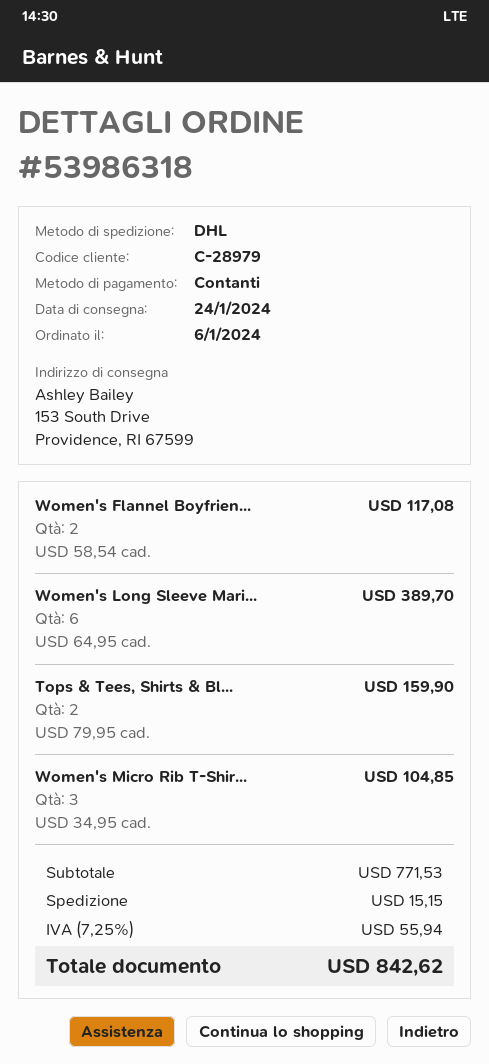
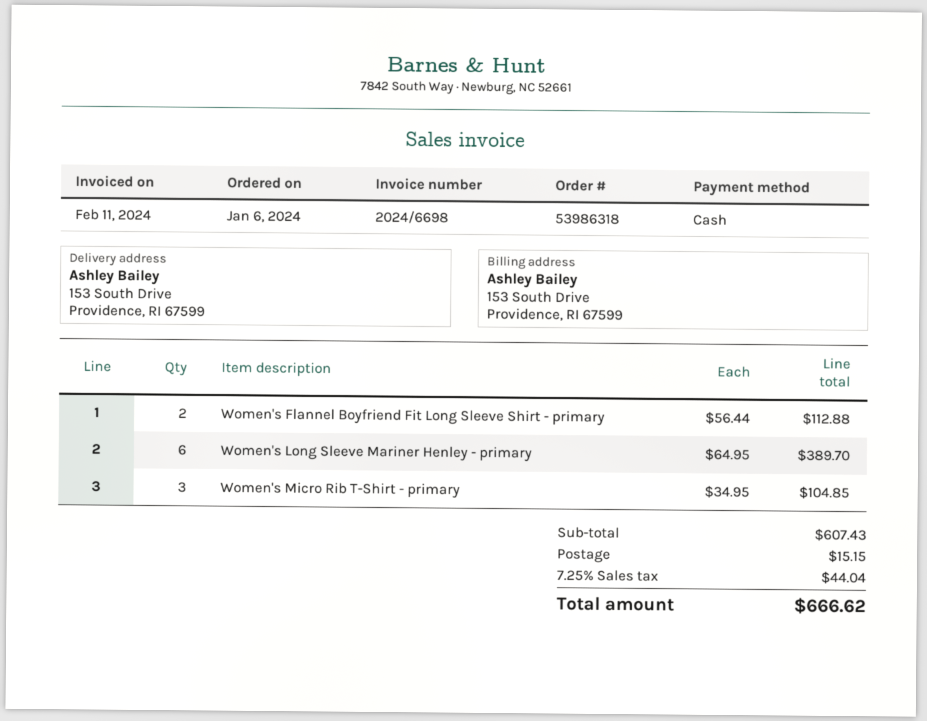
Women's Flannel Boyfrien...: 2 x 58.54 = 117.08 -> 2 x 56.44 = 112.88
Tops & Tees, Shirts & Bl...: 2 x 79.95 = 159.90 -> none
subtotal: 771.53 -> 607.43
tax: 7.25% = 55.94 -> 7.25% = 44.04
total: 842.62 -> 666.62

